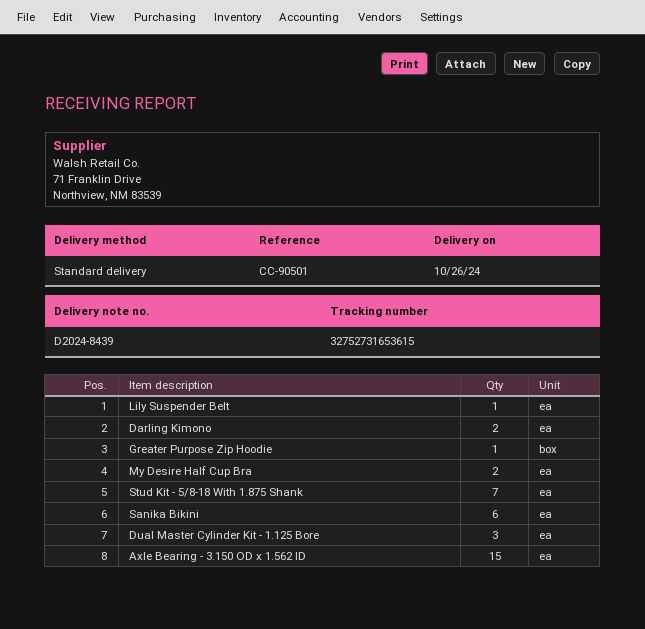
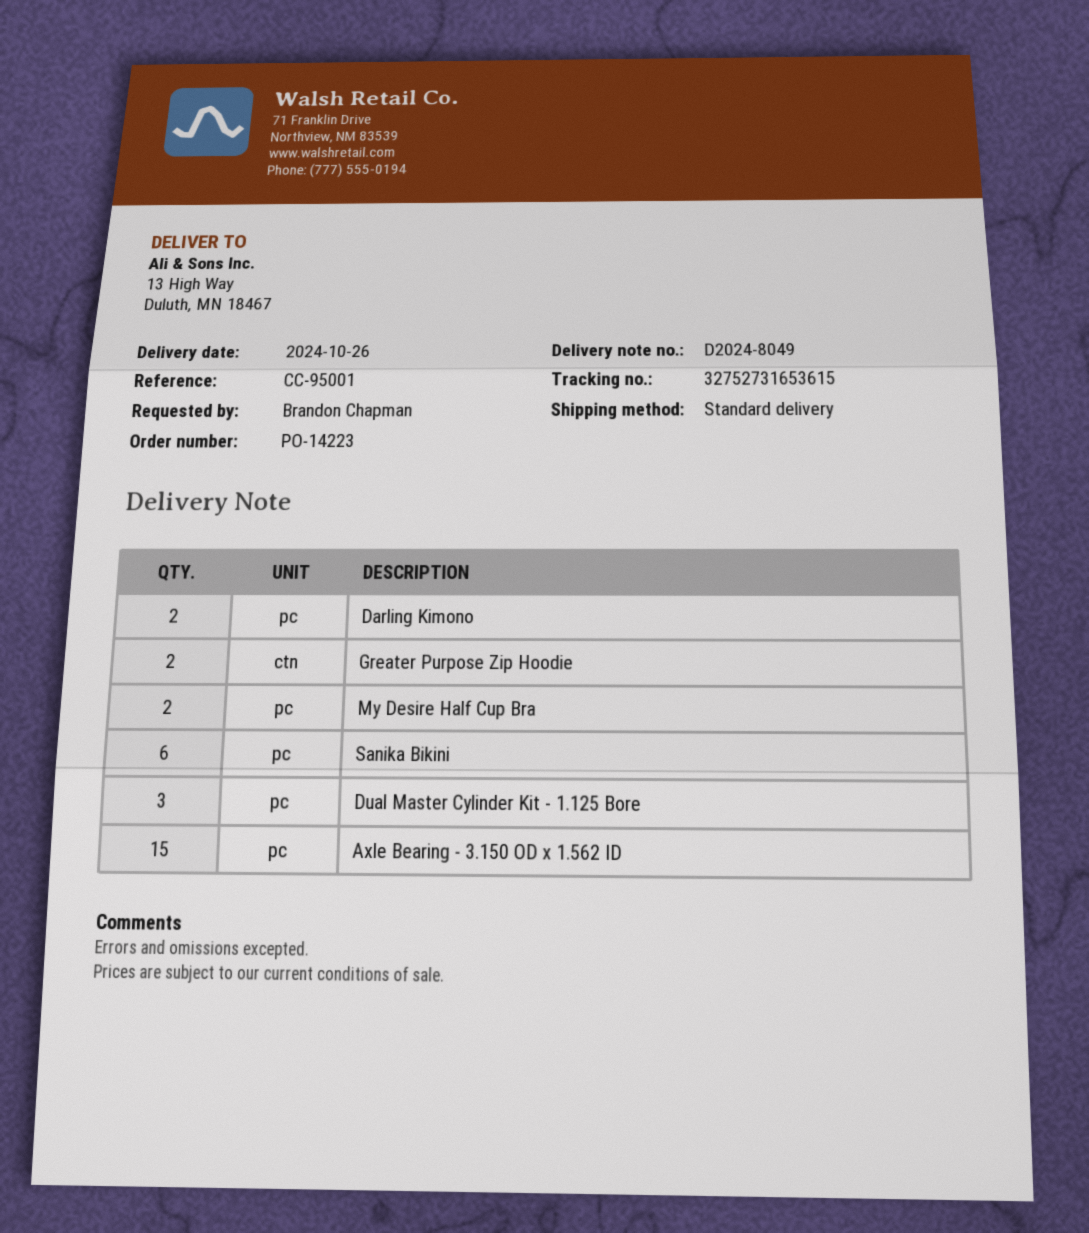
delivery note number: D2024-8439 -> D2024-8049
reference: CC-90501 -> CC-95001
Lily Suspender Belt: 1 -> none
Greater Purpose Zip Hoodie: 1 -> 2
Stud Kit - 5/8-18 With 1.875 Shank: 7 -> none

